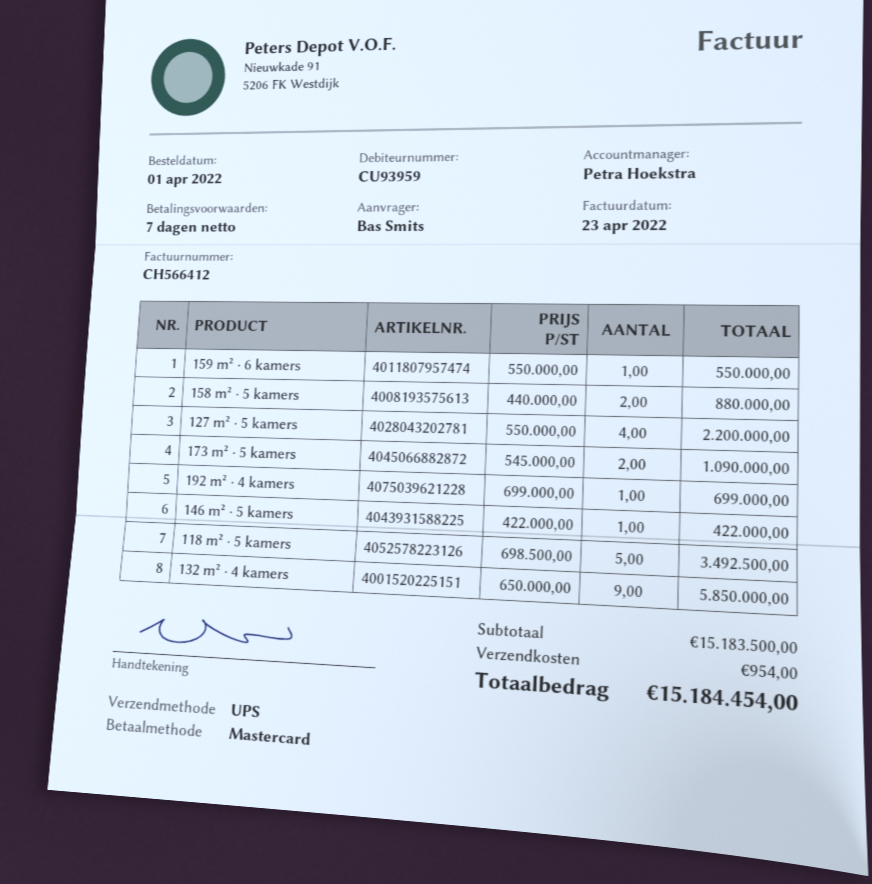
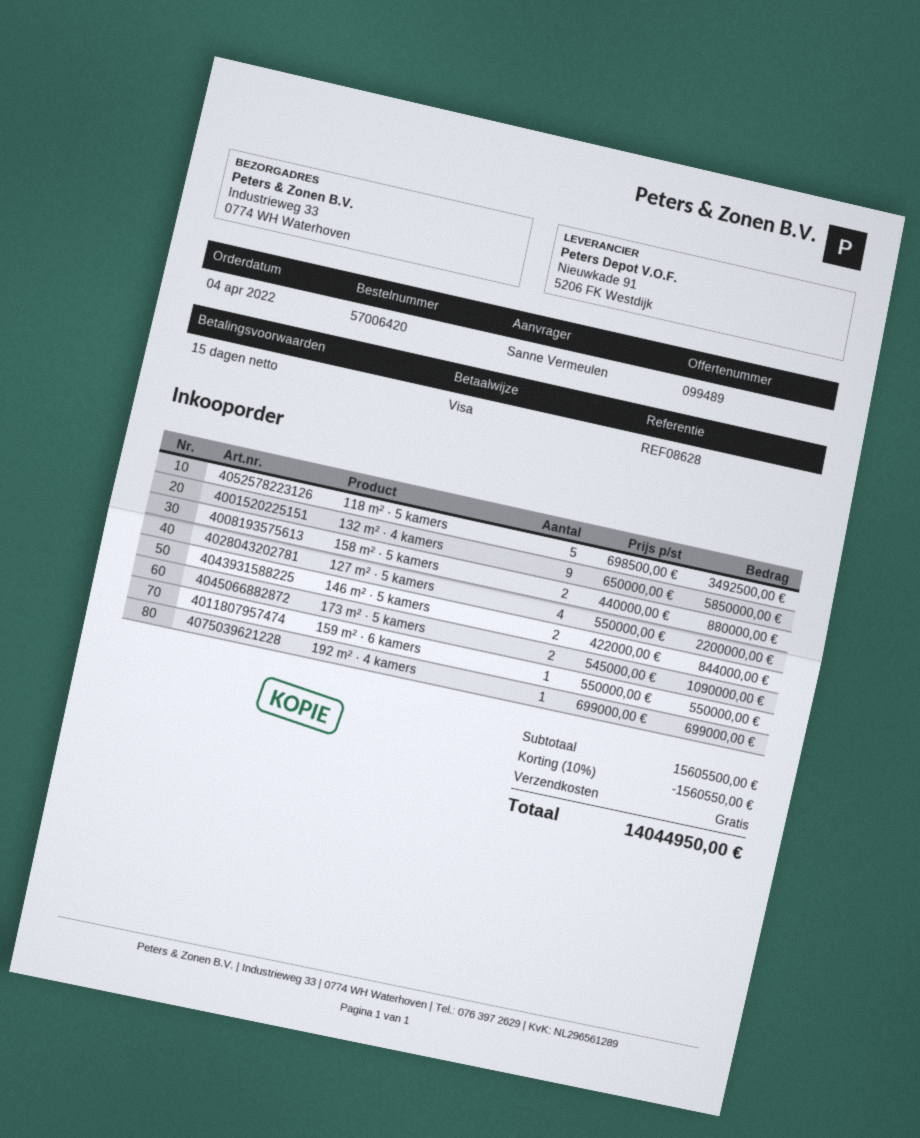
order date: 2022-04-01 -> 2022-04-04
payment terms: 7 days -> 15 days
ordered by: Bas Smits -> Sanne Vermeulen
payment method: Mastercard -> Visa
146 m² · 5 kamers: 1 x 422000.00 = 422000.00 -> 2 x 422000.00 = 844000.00
subtotal: 15183500.00 -> 15605500.00
discount: none -> 10% = 1560550.00
shipping: 954.00 -> 0.00
total: 15184454.00 -> 14044950.00

